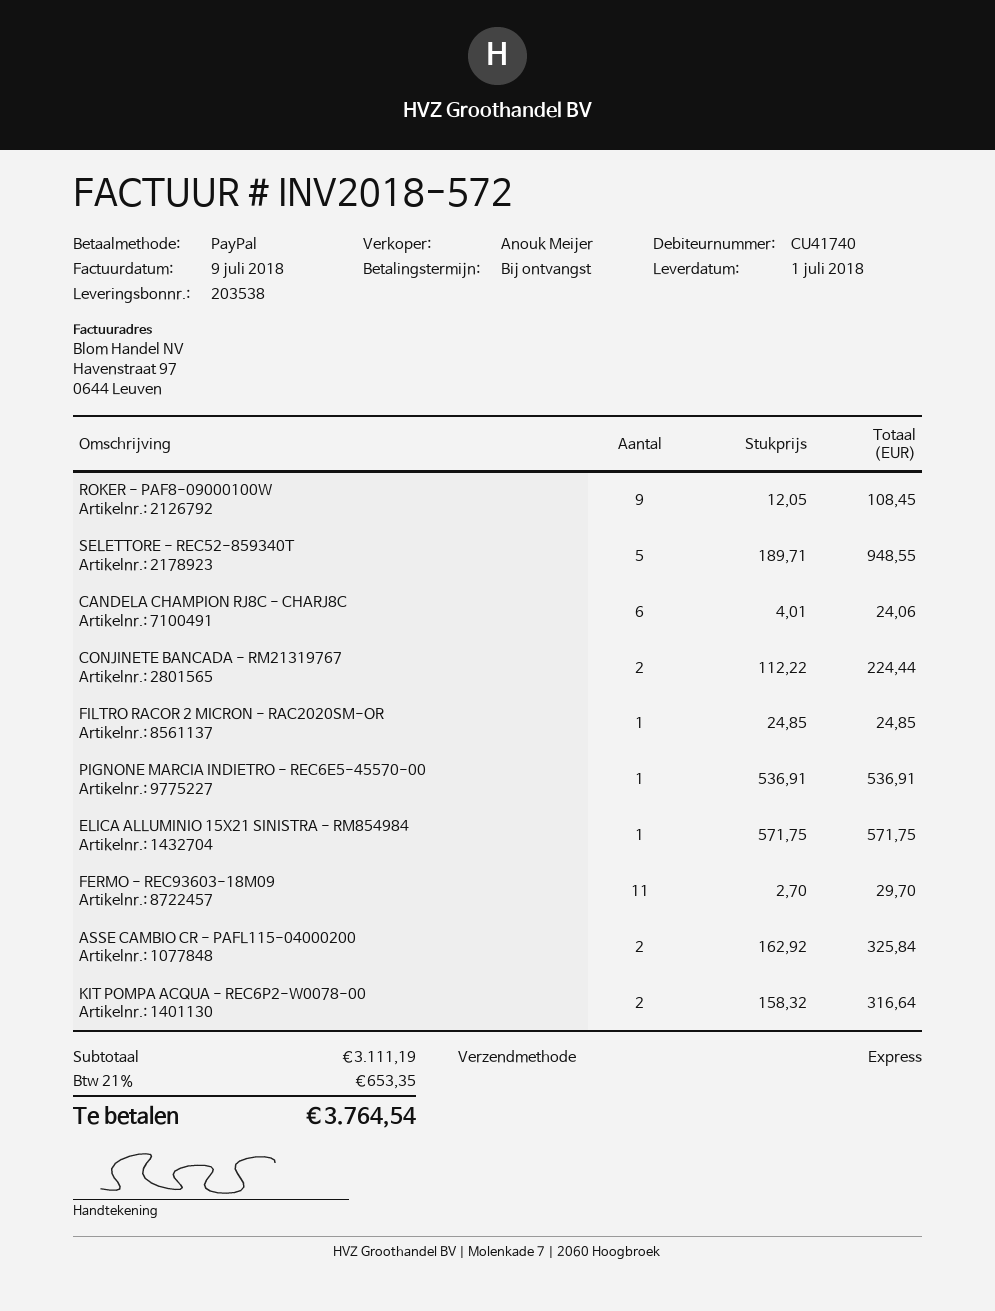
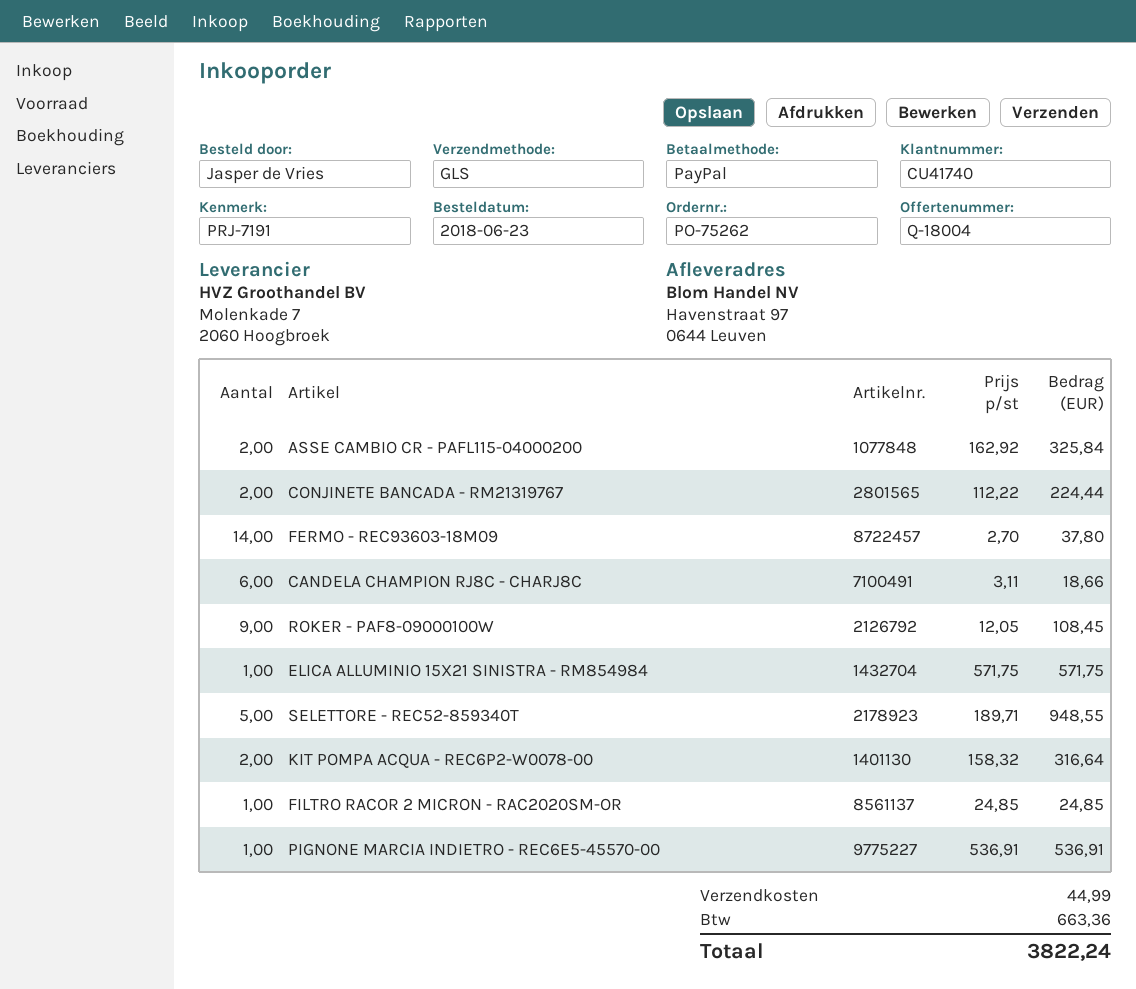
shipping method: express -> GLS
CANDELA CHAMPION RJ8C - CHARJ8C: 6 x 4.01 = 24.06 -> 6 x 3.11 = 18.66
FERMO - REC93603-18M09: 11 x 2.70 = 29.70 -> 14 x 2.70 = 37.80
shipping: none -> 44.99
tax: 653.35 -> 663.36
total: 3764.54 -> 3822.24

